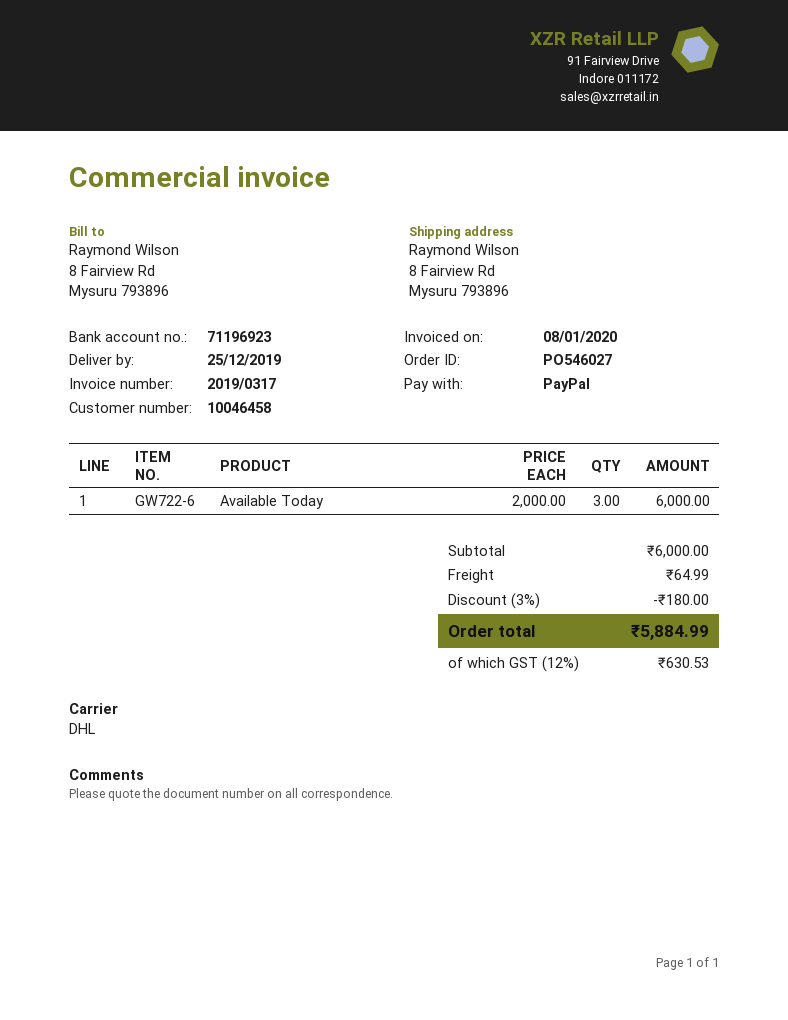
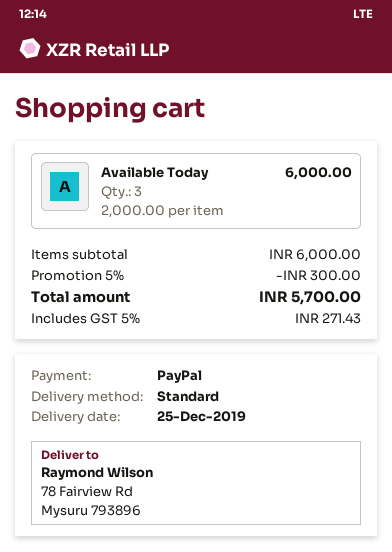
shipping method: DHL -> standard
ship to: 8 Fairview Rd, Mysuru 793896 -> 78 Fairview Rd, Mysuru 793896
discount: 3% = 180.00 -> 5% = 300.00
shipping: 64.99 -> none
tax: 12% = 630.53 -> 5% = 271.43
total: 5884.99 -> 5700.00

